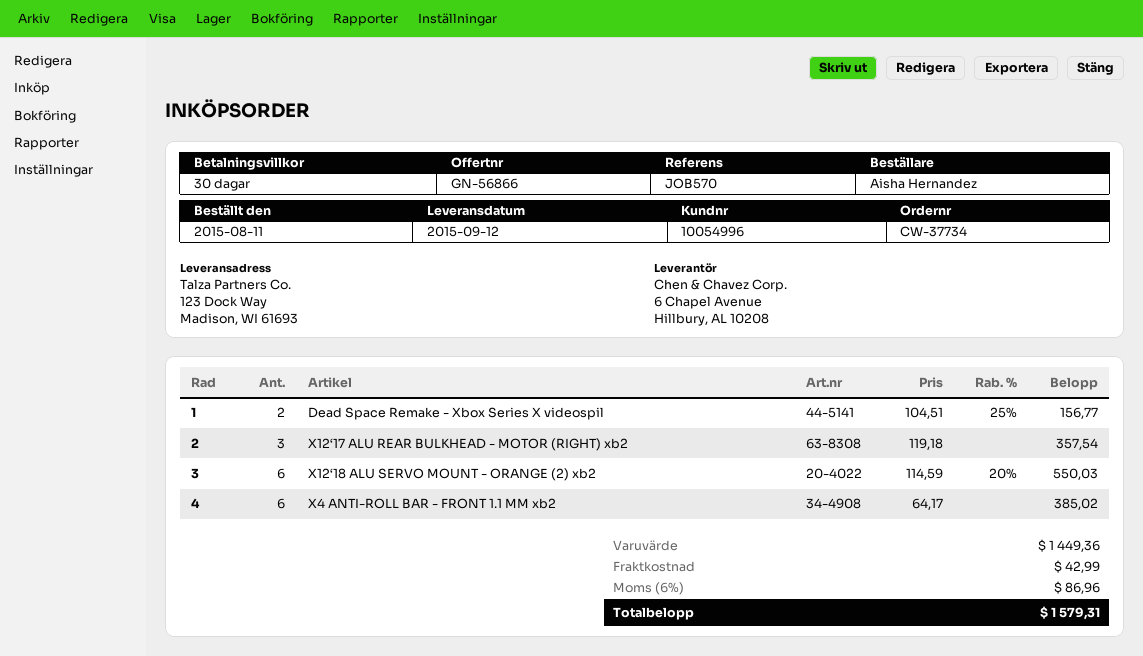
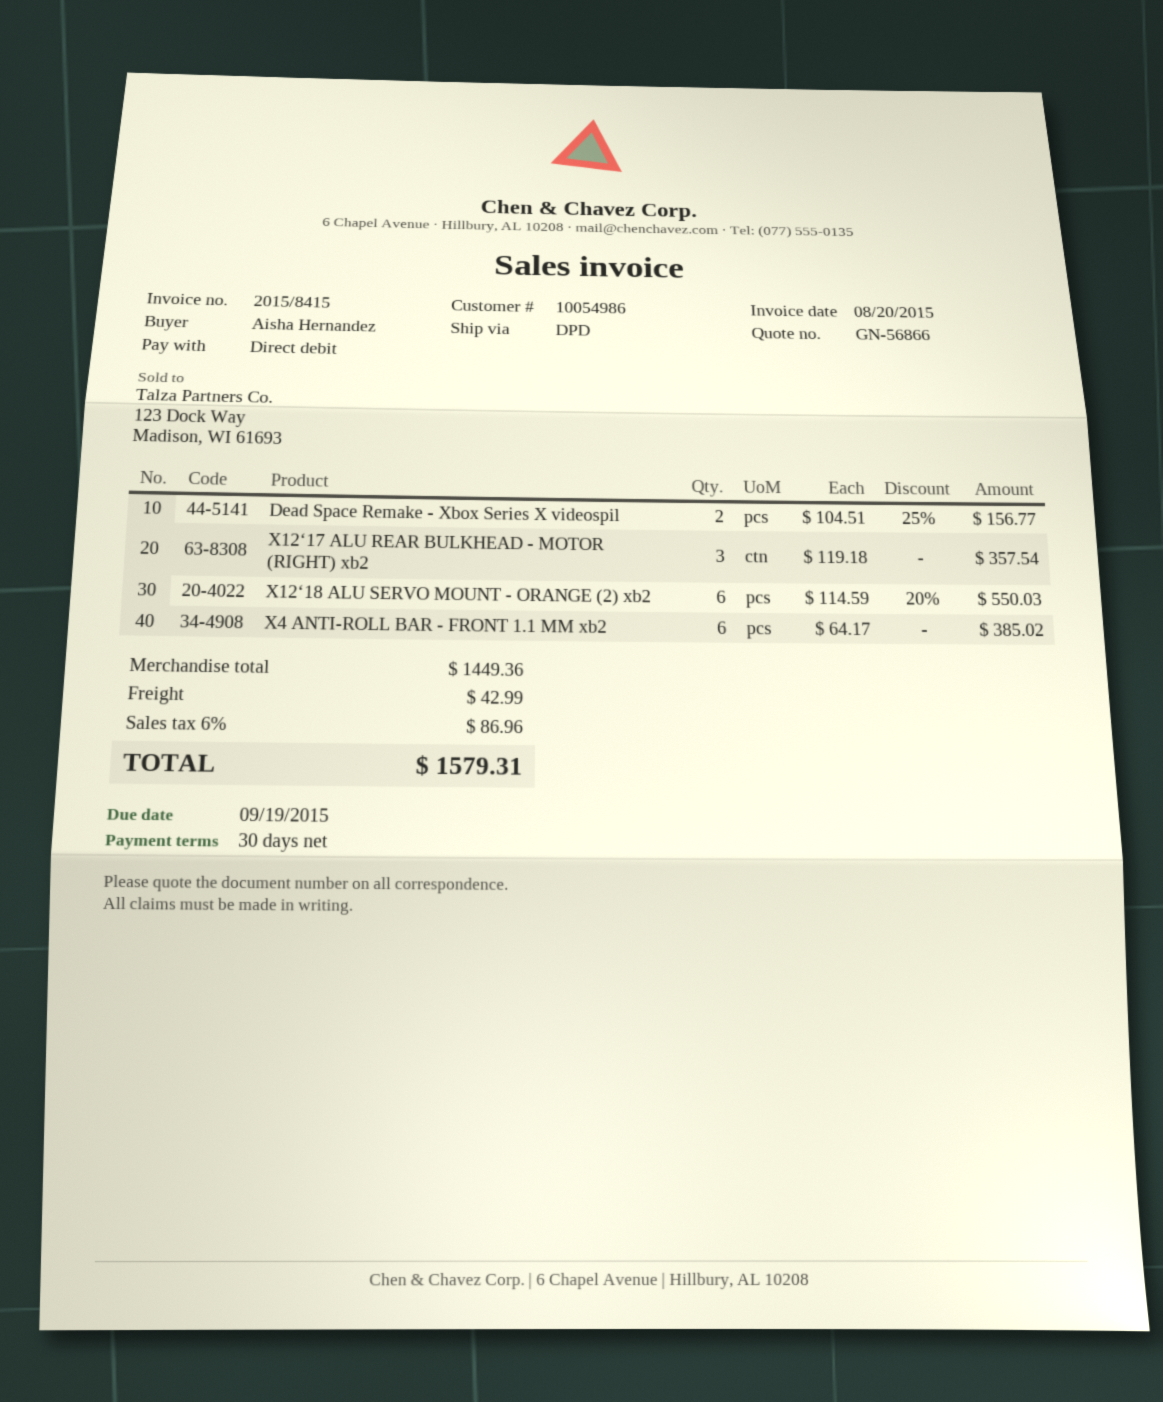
customer number: 10054996 -> 10054986

